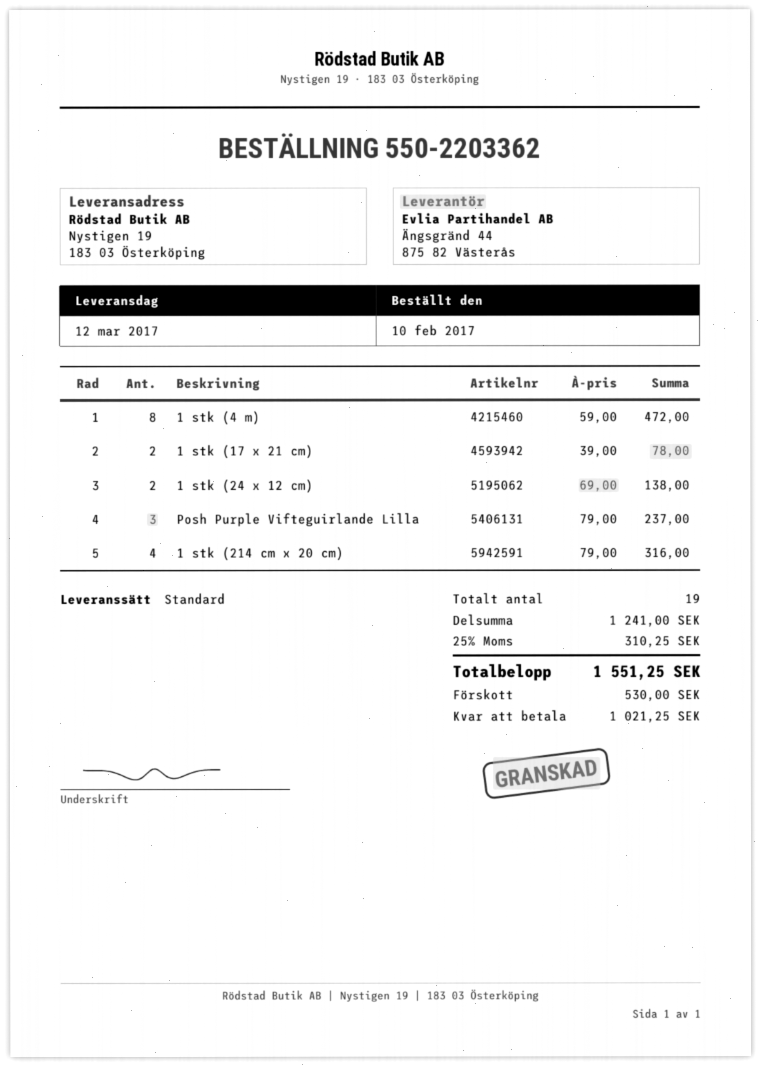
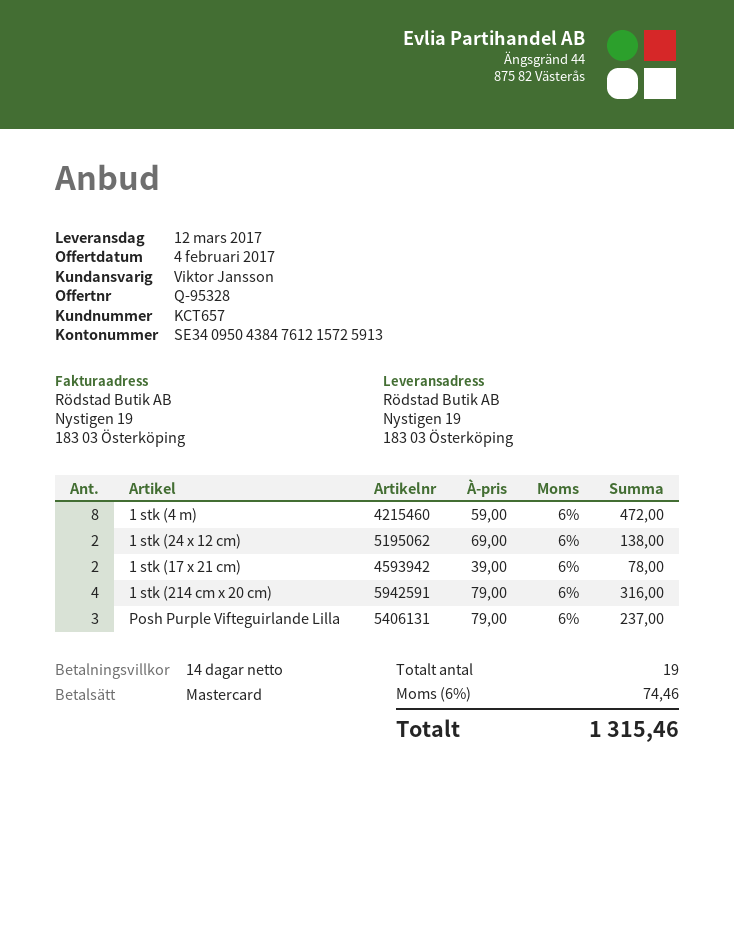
tax: 25% = 310.25 -> 6% = 74.46
total: 1551.25 -> 1315.46

